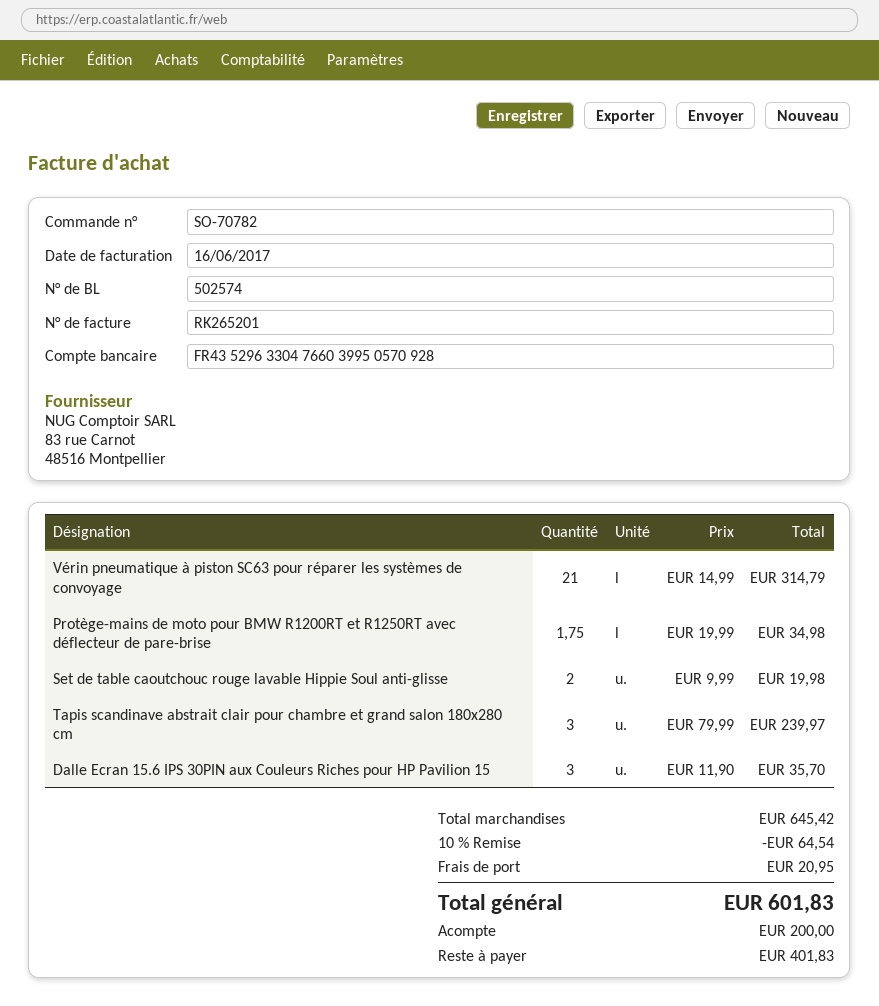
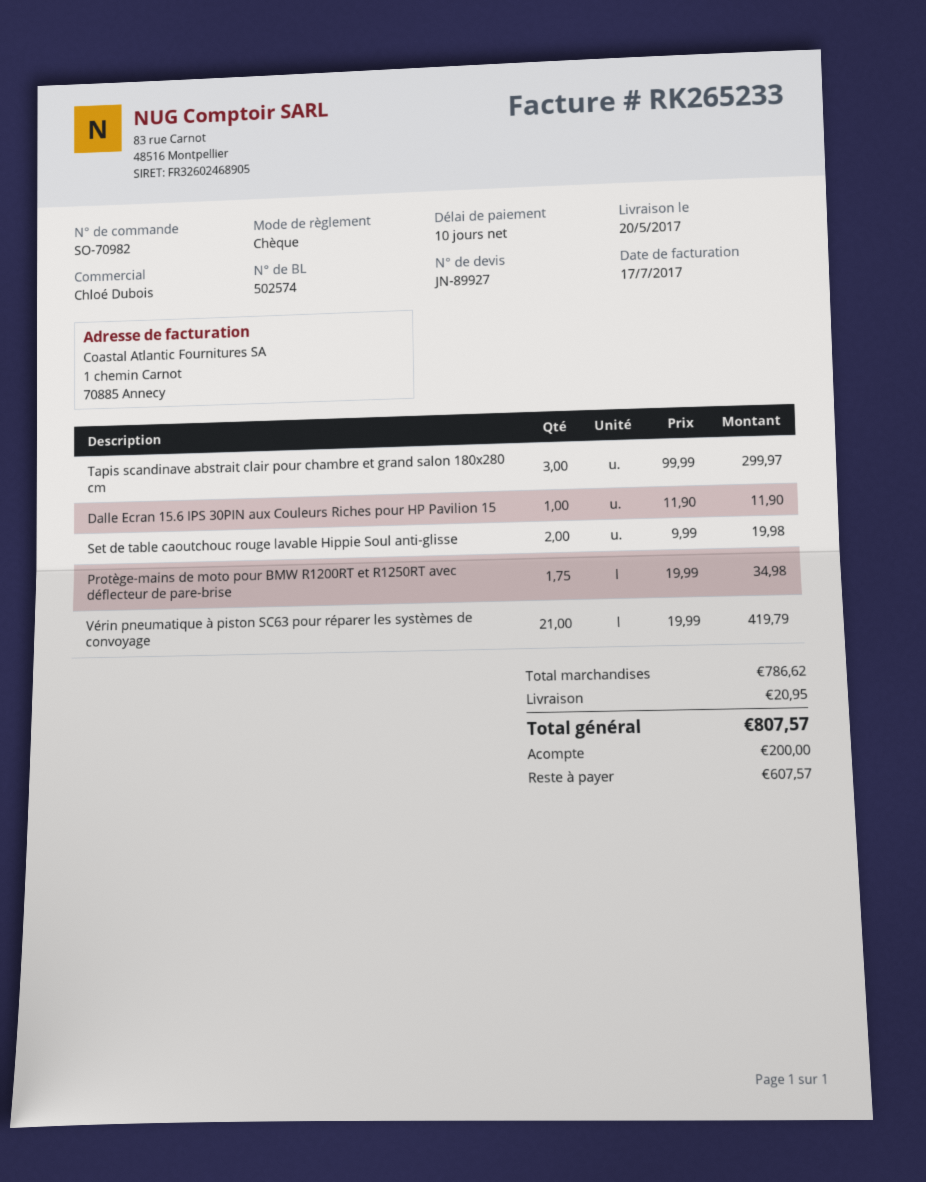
order number: SO-70782 -> SO-70982
invoice number: RK265201 -> RK265233
invoice date: 2017-06-16 -> 2017-07-17
Vérin pneumatique à piston SC63 pour réparer les systèmes de convoyage: 21 x 14.99 = 314.79 -> 21 x 19.99 = 419.79
Tapis scandinave abstrait clair pour chambre et grand salon 180x280 cm: 3 x 79.99 = 239.97 -> 3 x 99.99 = 299.97
Dalle Ecran 15.6 IPS 30PIN aux Couleurs Riches pour HP Pavilion 15: 3 x 11.90 = 35.70 -> 1 x 11.90 = 11.90
subtotal: 645.42 -> 786.62
discount: 10% = 64.54 -> none
total: 601.83 -> 807.57
balance: 401.83 -> 607.57

